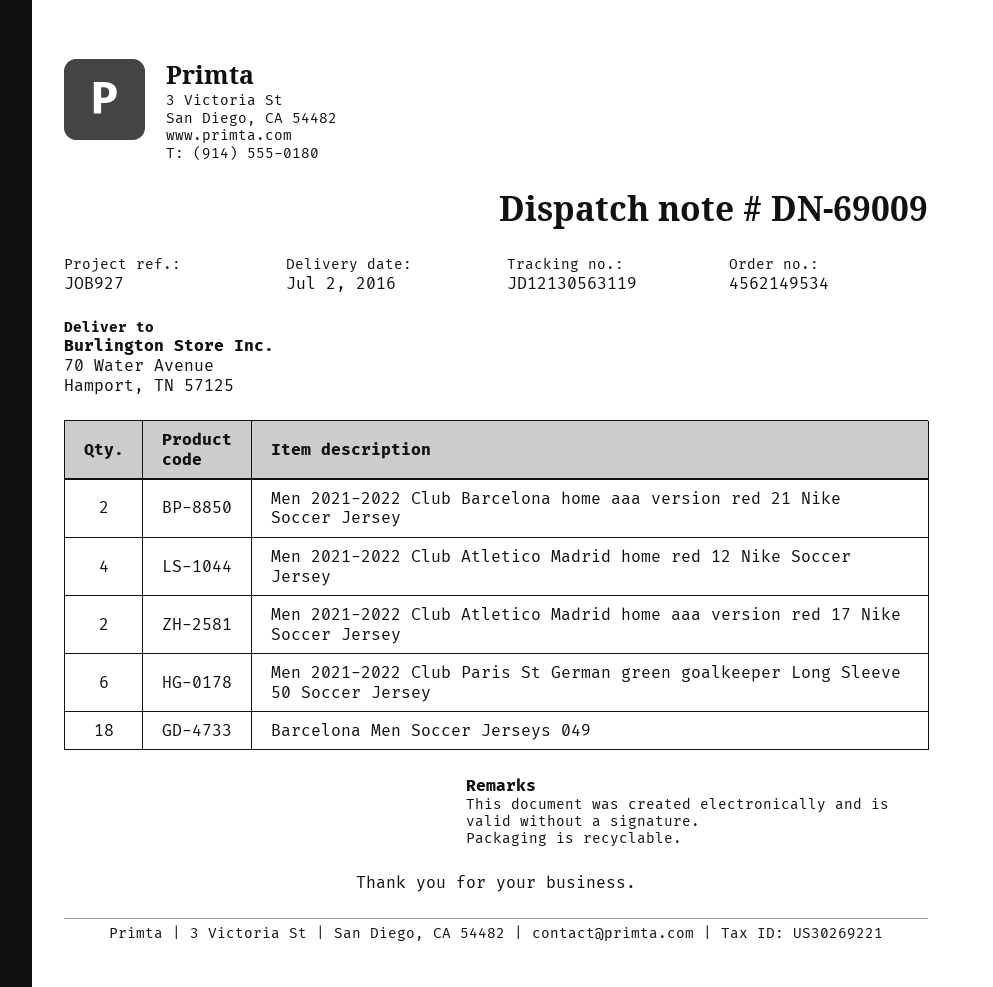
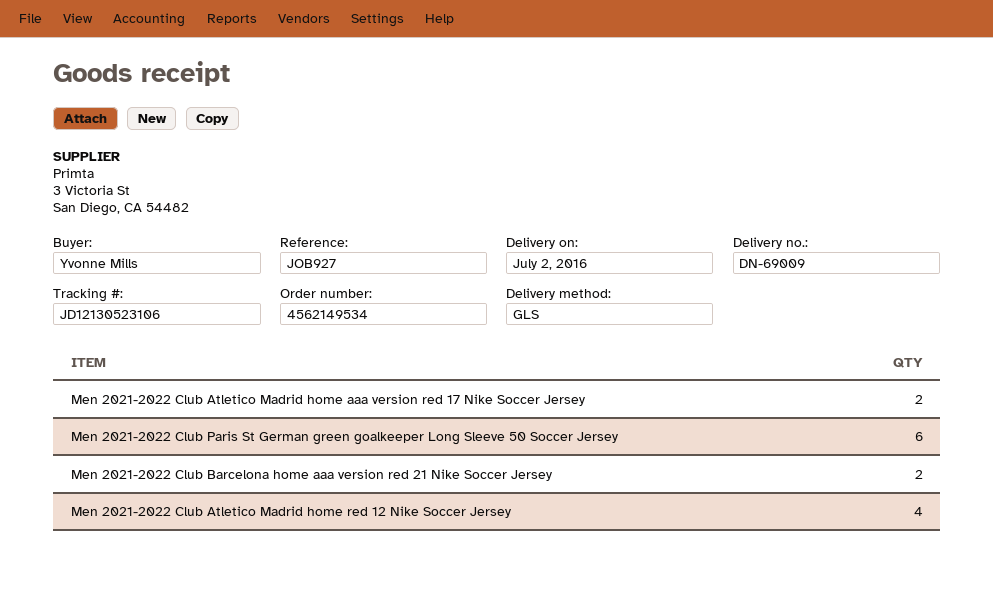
tracking number: JD12130563119 -> JD12130523106
Barcelona Men Soccer Jerseys 049: 18 -> none

